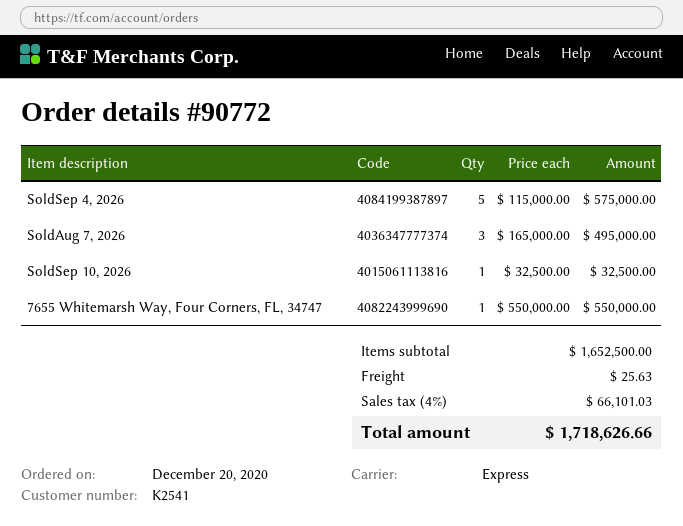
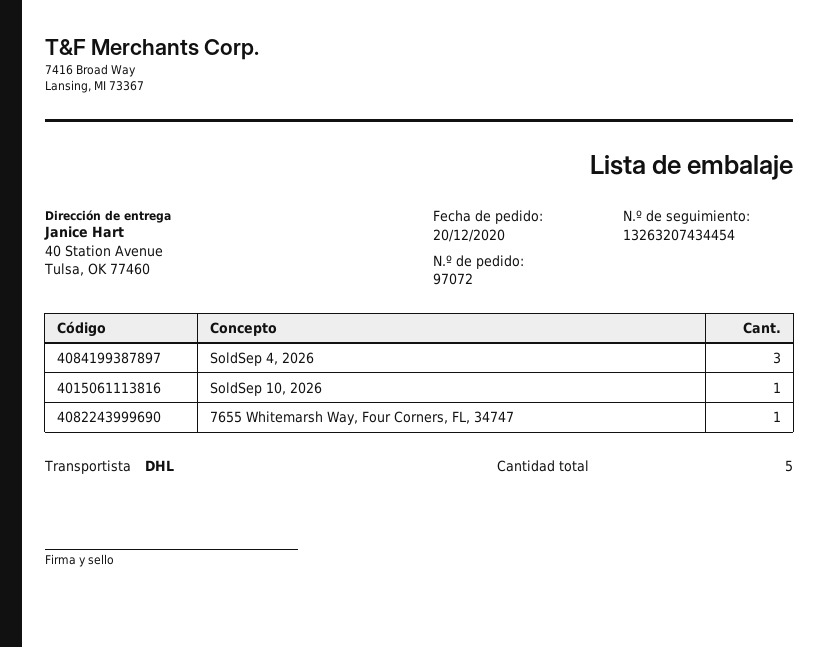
order number: 90772 -> 97072
shipping method: express -> DHL
SoldSep 4, 2026: 5 -> 3
SoldAug 7, 2026: 3 -> none

